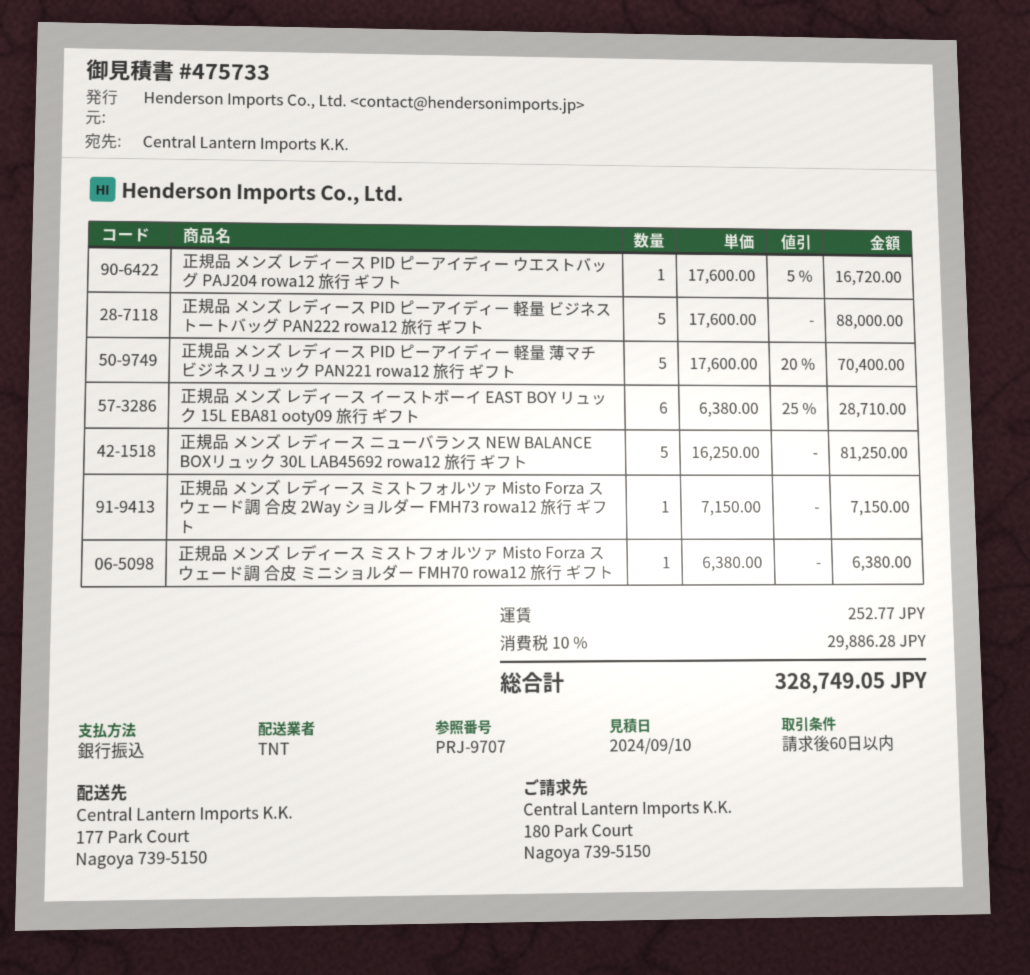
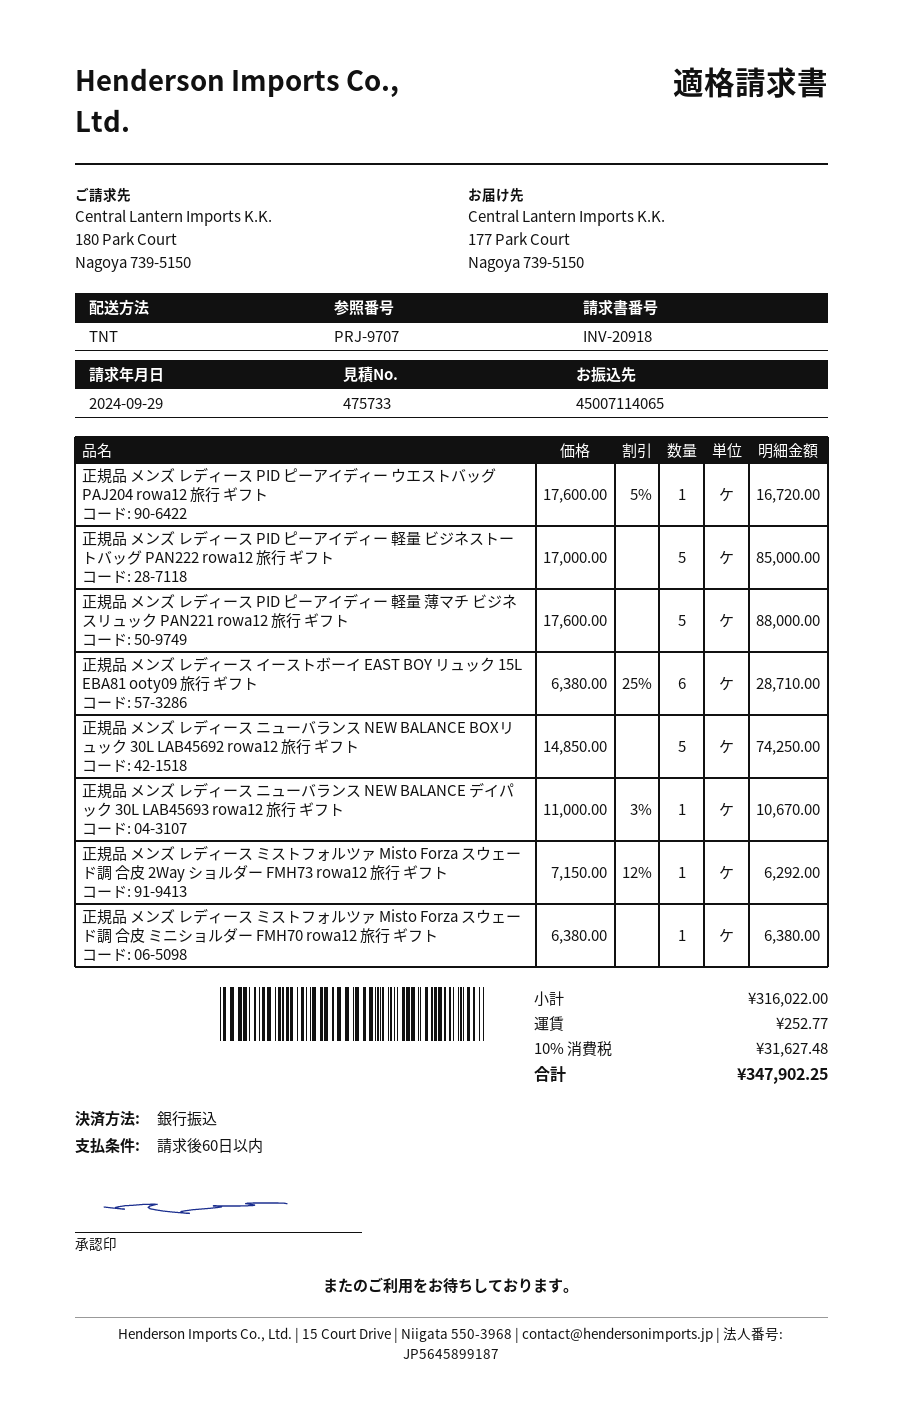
正規品 メンズ レディース PID ピーアイディー 軽量 ビジネストートバッグ PAN222 rowa12 旅行 ギフト: 5 x 17600.00 = 88000.00 -> 5 x 17000.00 = 85000.00
正規品 メンズ レディース PID ピーアイディー 軽量 薄マチ ビジネスリュック PAN221 rowa12 旅行 ギフト: 5 x 17600.00 - 20% = 70400.00 -> 5 x 17600.00 = 88000.00
正規品 メンズ レディース ニューバランス NEW BALANCE BOXリュック 30L LAB45692 rowa12 旅行 ギフト: 5 x 16250.00 = 81250.00 -> 5 x 14850.00 = 74250.00
正規品 メンズ レディース ミストフォルツァ Misto Forza スウェード調 合皮 2Way ショルダー FMH73 rowa12 旅行 ギフト: 1 x 7150.00 = 7150.00 -> 1 x 7150.00 - 12% = 6292.00
正規品 メンズ レディース ニューバランス NEW BALANCE デイパック 30L LAB45693 rowa12 旅行 ギフト: none -> 1 x 11000.00 - 3% = 10670.00
tax: 10% = 29886.28 -> 10% = 31627.48
total: 328749.05 -> 347902.25

